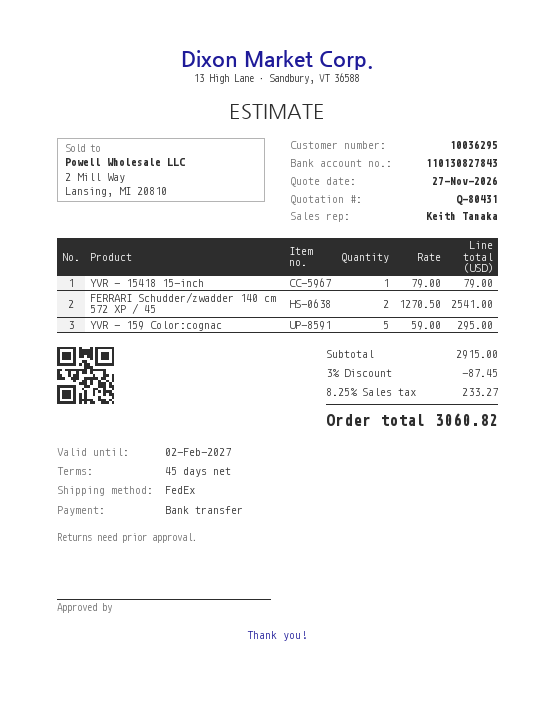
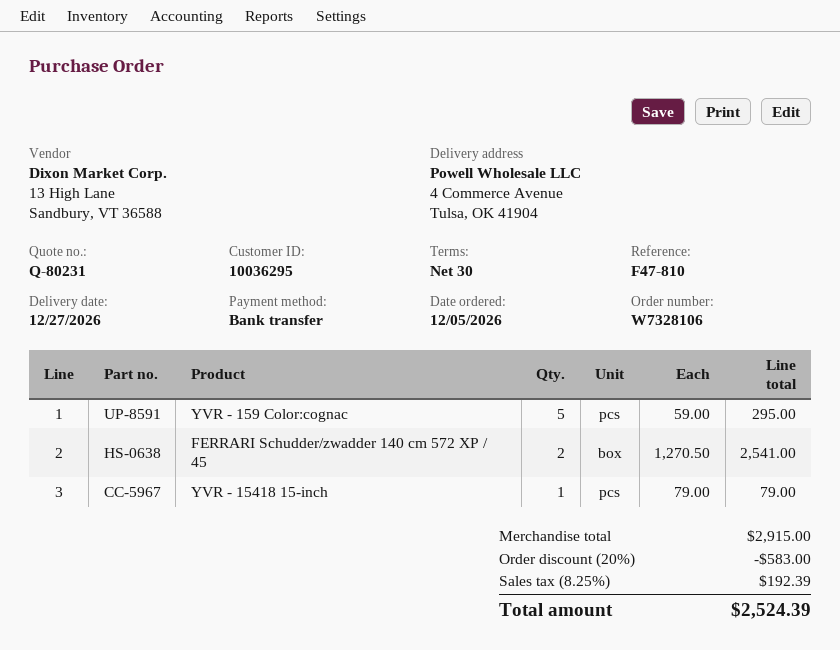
quote number: Q-80431 -> Q-80231
payment terms: 45 days -> 30 days
discount: 3% = 87.45 -> 20% = 583.00
tax: 8.25% = 233.27 -> 8.25% = 192.39
total: 3060.82 -> 2524.39

